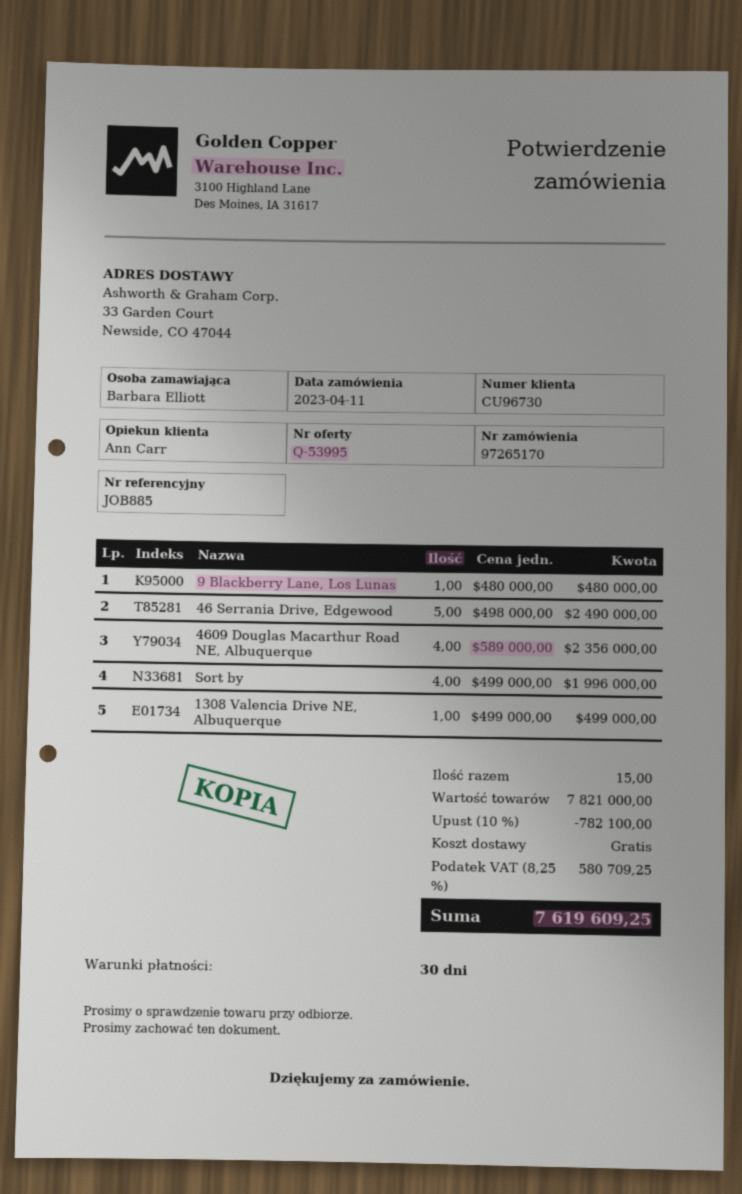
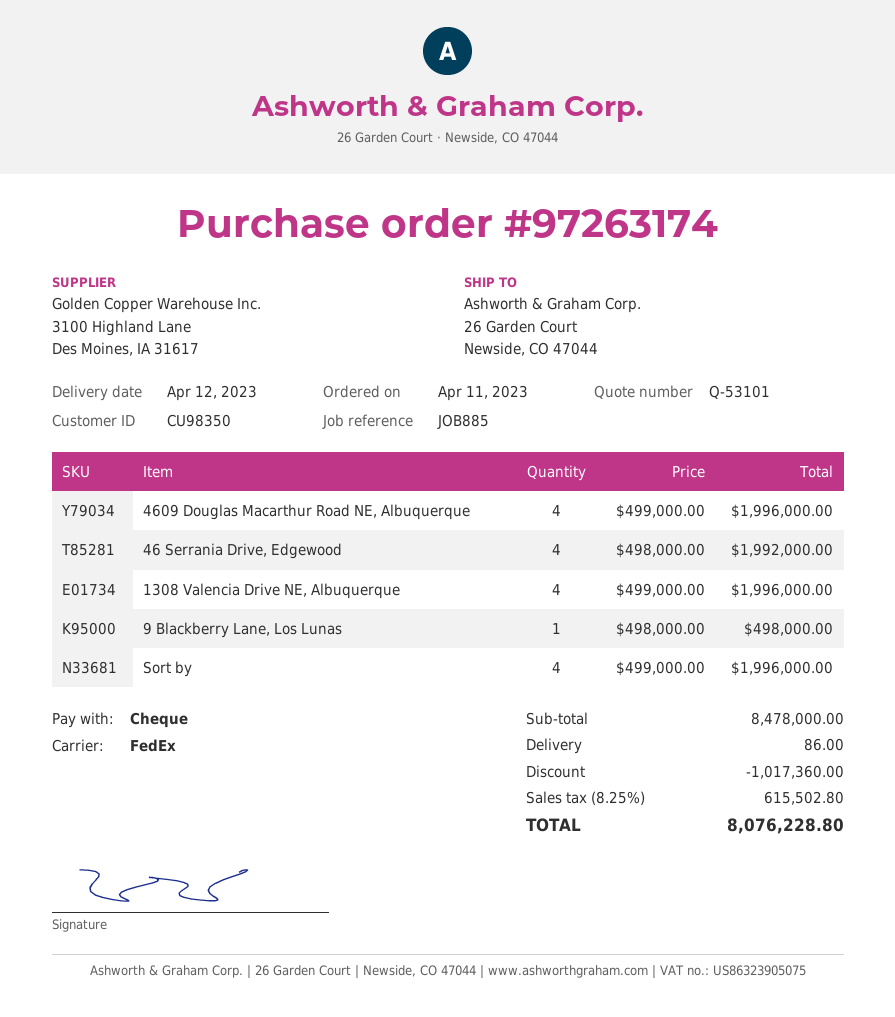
quote number: Q-53995 -> Q-53101
order number: 97265170 -> 97263174
customer number: CU96730 -> CU98350
ship to: 33 Garden Court, Newside, CO 47044 -> 26 Garden Court, Newside, CO 47044
9 Blackberry Lane, Los Lunas: 1 x 480000.00 = 480000.00 -> 1 x 498000.00 = 498000.00
46 Serrania Drive, Edgewood: 5 x 498000.00 = 2490000.00 -> 4 x 498000.00 = 1992000.00
4609 Douglas Macarthur Road NE, Albuquerque: 4 x 589000.00 = 2356000.00 -> 4 x 499000.00 = 1996000.00
1308 Valencia Drive NE, Albuquerque: 1 x 499000.00 = 499000.00 -> 4 x 499000.00 = 1996000.00
subtotal: 7821000.00 -> 8478000.00
discount: 782100.00 -> 1017360.00
shipping: 0.00 -> 86.00
tax: 8.25% = 580709.25 -> 8.25% = 615502.80
total: 7619609.25 -> 8076228.80

